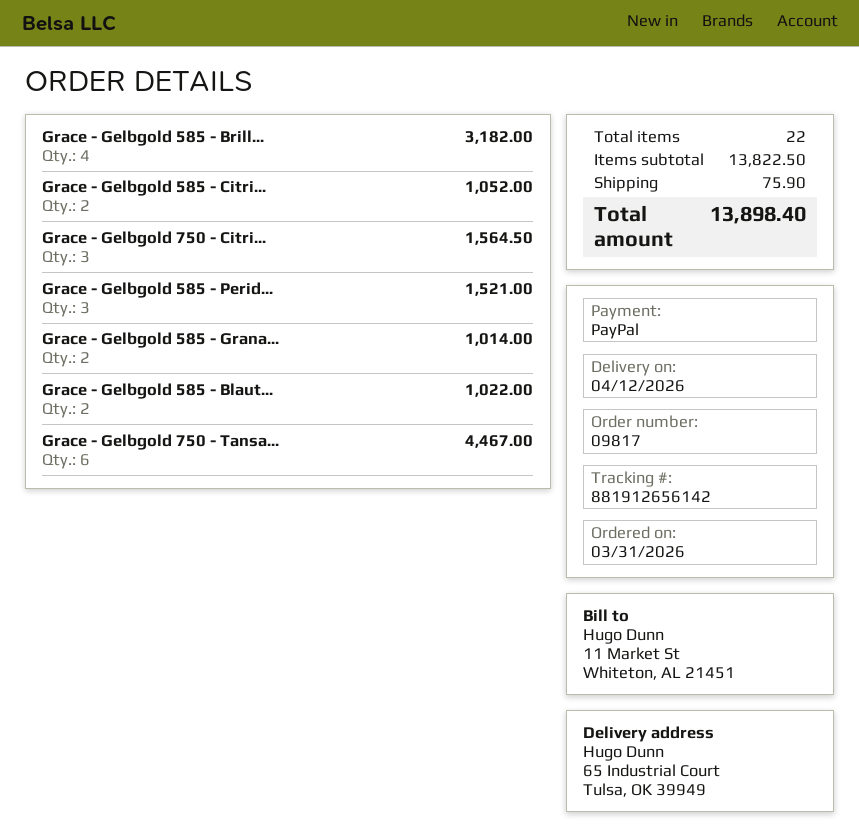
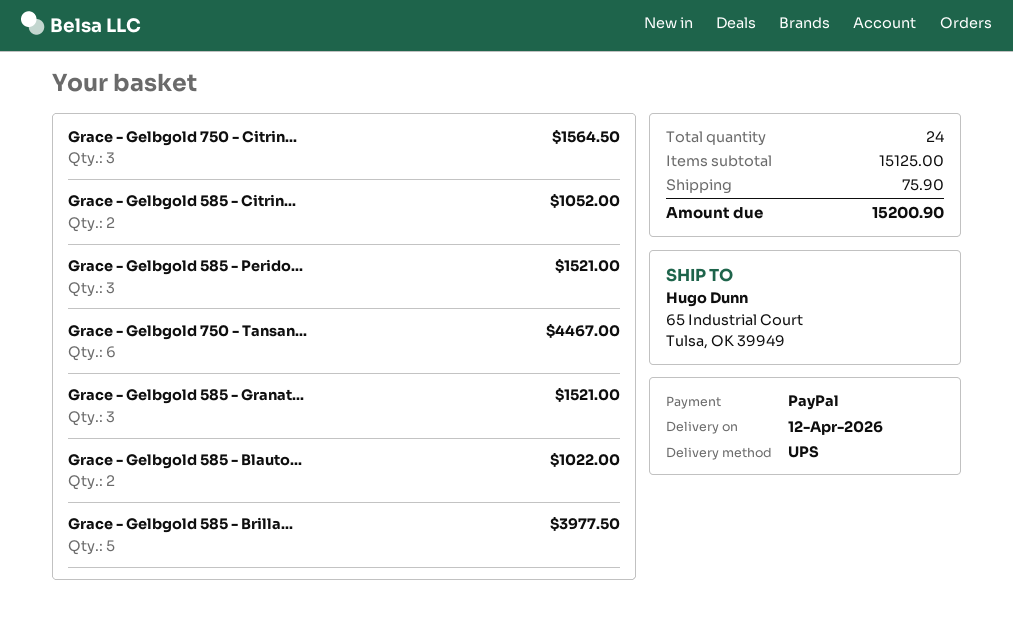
Grace - Gelbgold 585 - Brill...: 4 for 3182.00 -> 5 for 3977.50
Grace - Gelbgold 585 - Grana...: 2 for 1014.00 -> 3 for 1521.00
total quantity: 22 -> 24
subtotal: 13822.50 -> 15125.00
total: 13898.40 -> 15200.90

